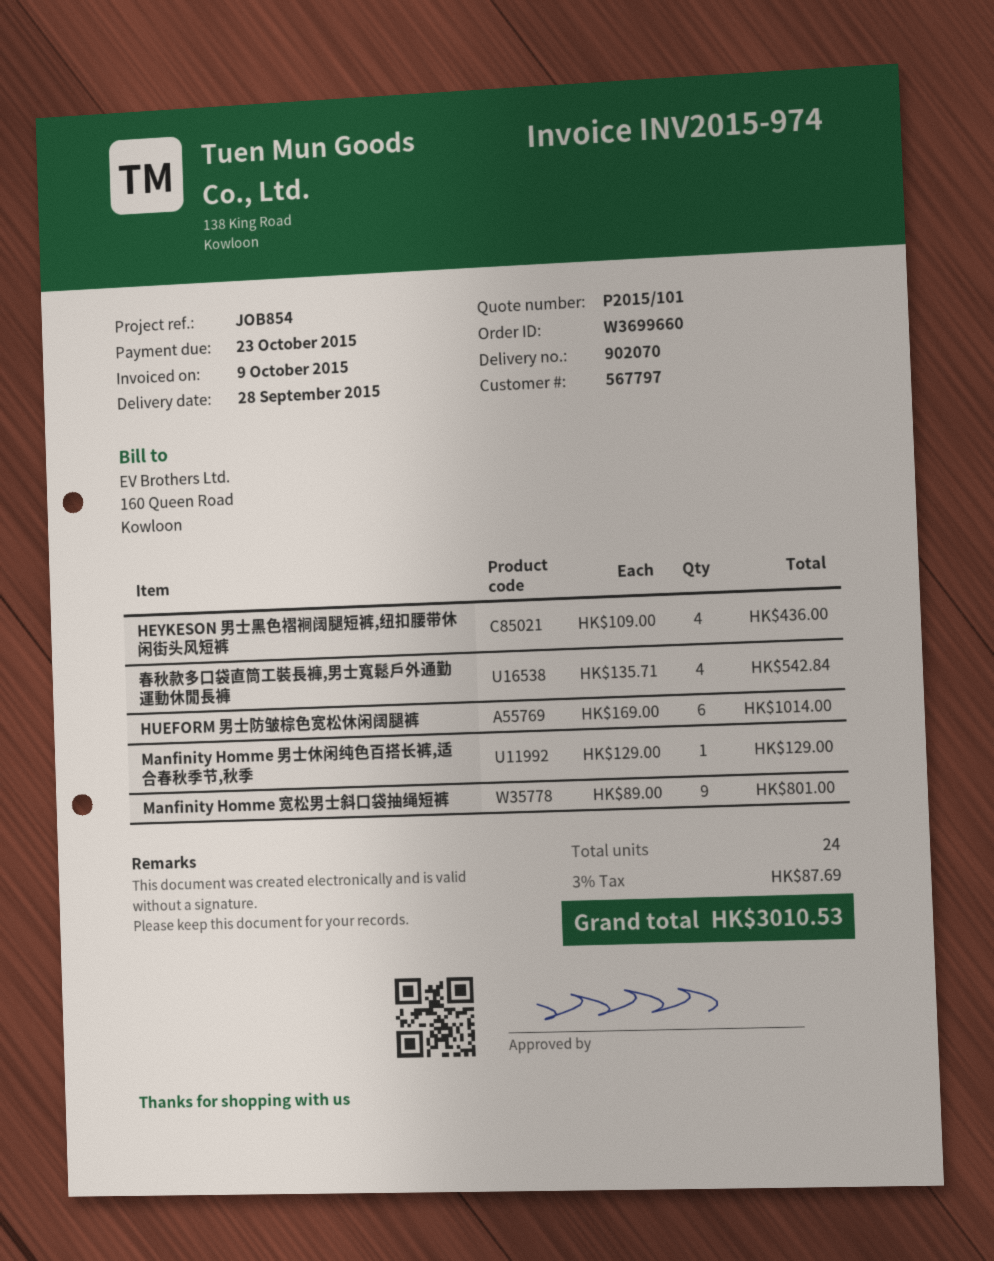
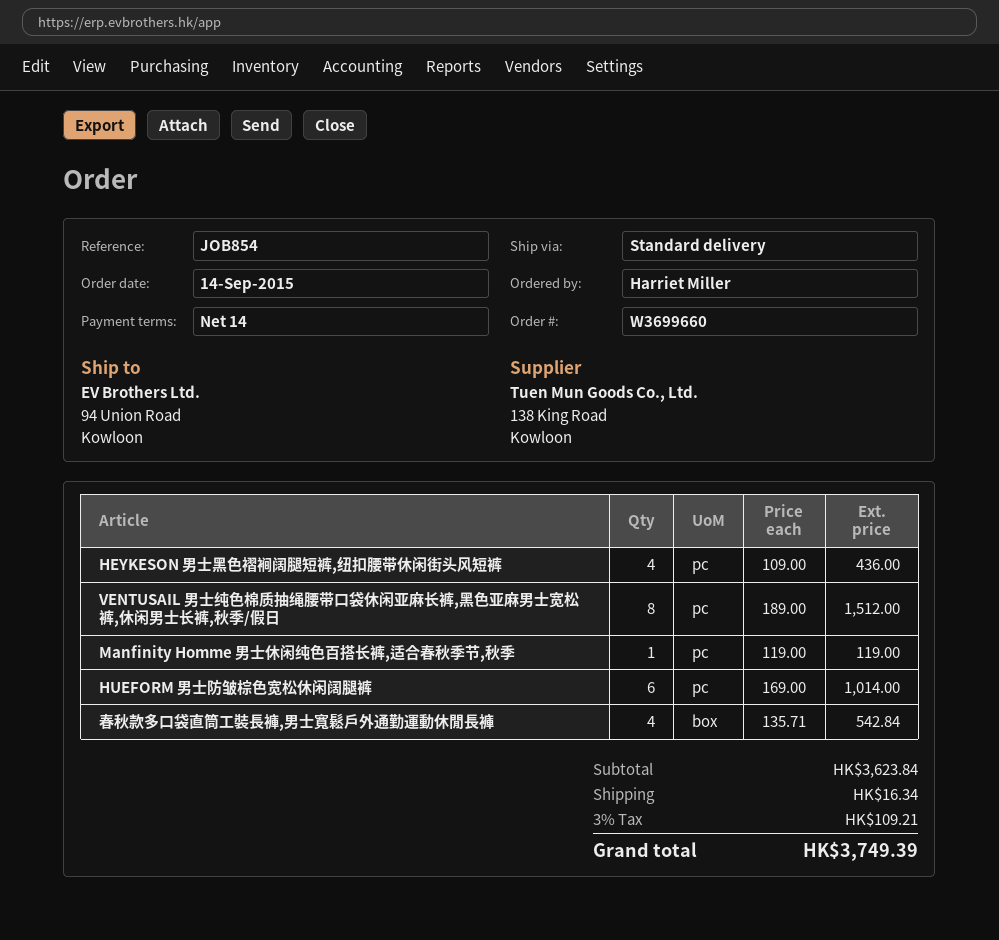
Manfinity Homme 男士休闲纯色百搭长裤,适合春秋季节,秋季: 1 x 129.00 = 129.00 -> 1 x 119.00 = 119.00
Manfinity Homme 宽松男士斜口袋抽绳短裤: 9 x 89.00 = 801.00 -> none
VENTUSAIL 男士纯色棉质抽绳腰带口袋休闲亚麻长裤,黑色亚麻男士宽松裤,休闲男士长裤,秋季/假日: none -> 8 x 189.00 = 1512.00
shipping: none -> 16.34
tax: 3% = 87.69 -> 3% = 109.21
total: 3010.53 -> 3749.39

